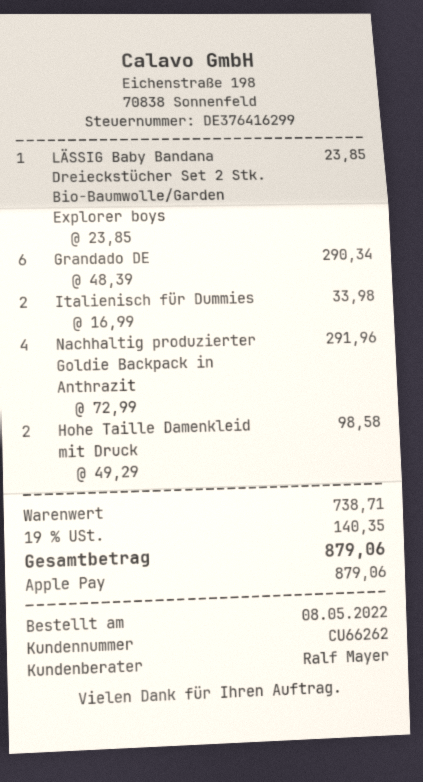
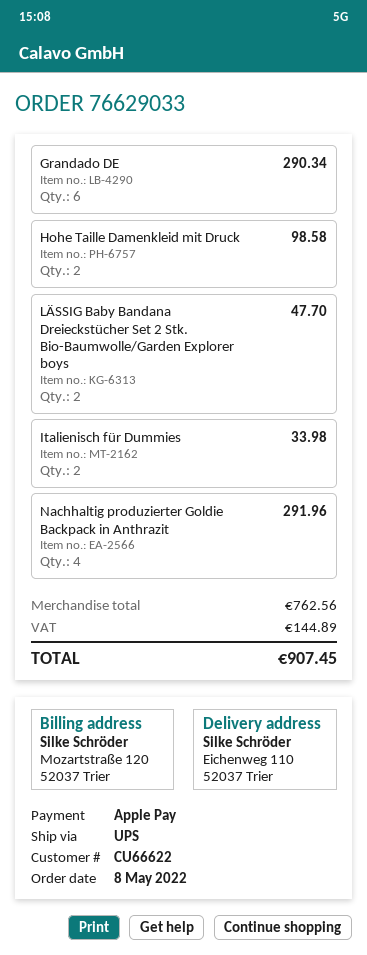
customer number: CU66262 -> CU66622
LÄSSIG Baby Bandana Dreieckstücher Set 2 Stk. Bio-Baumwolle/Garden Explorer boys: 1 for 23.85 -> 2 for 47.70
subtotal: 738.71 -> 762.56
tax: 140.35 -> 144.89
total: 879.06 -> 907.45

